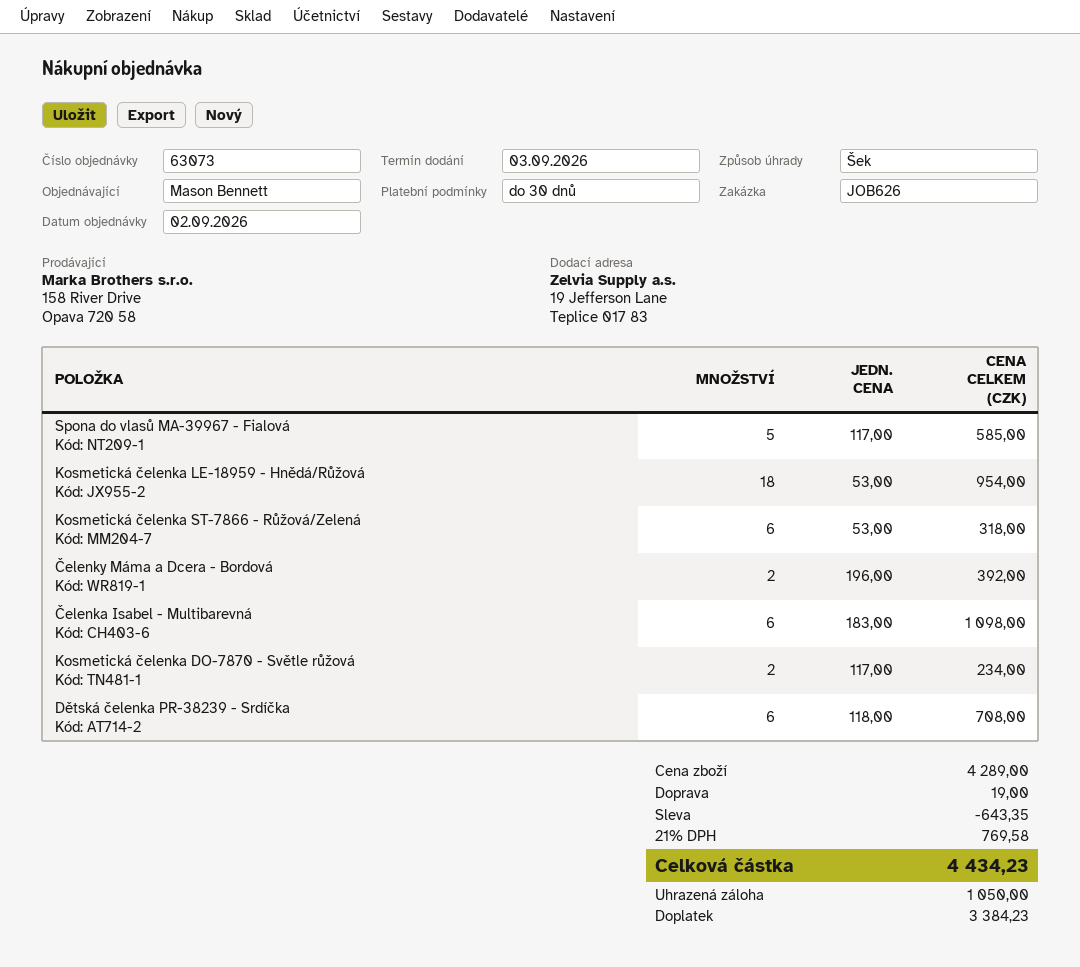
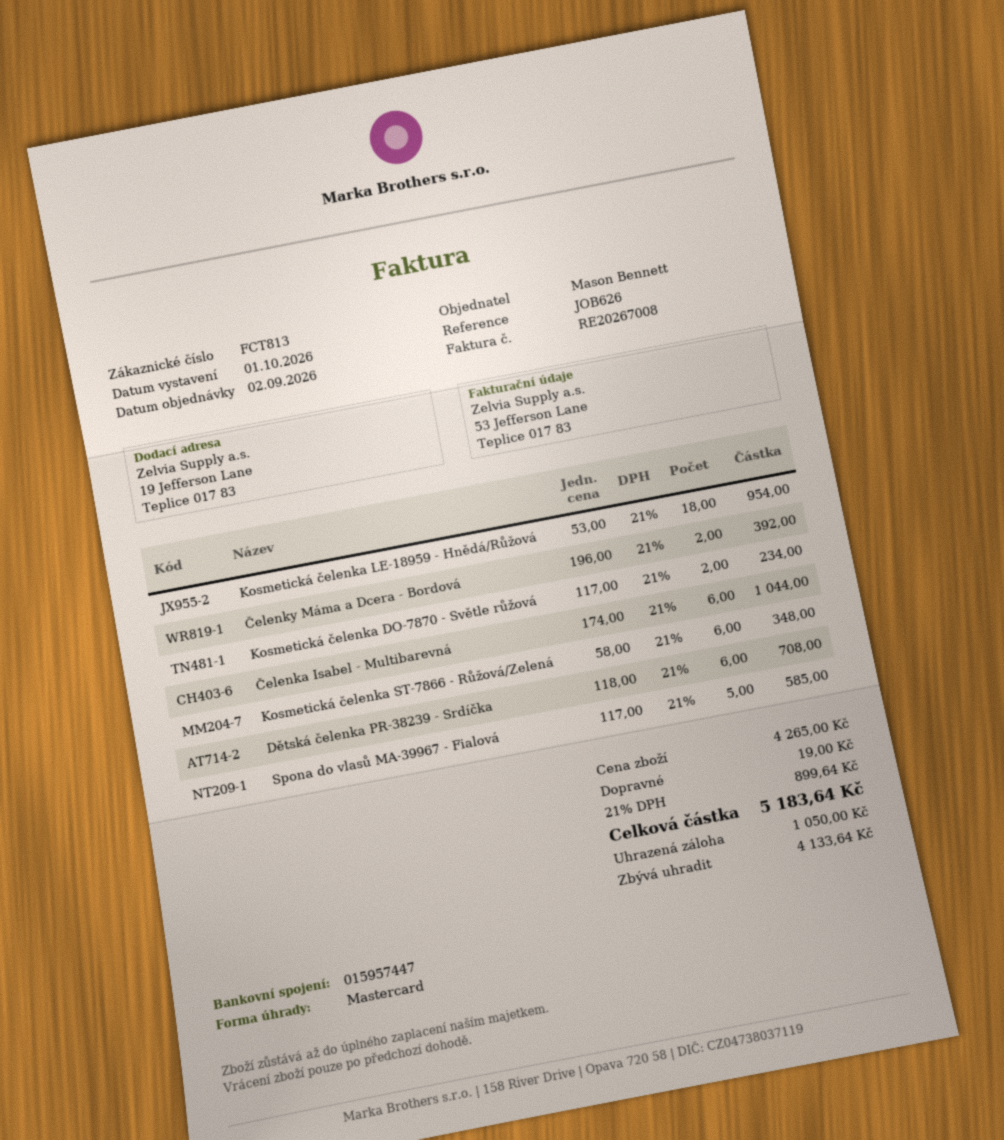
payment method: cheque -> Mastercard
Kosmetická čelenka ST-7866 - Růžová/Zelená: 6 x 53.00 = 318.00 -> 6 x 58.00 = 348.00
Čelenka Isabel - Multibarevná: 6 x 183.00 = 1098.00 -> 6 x 174.00 = 1044.00
subtotal: 4289.00 -> 4265.00
discount: 643.35 -> none
tax: 21% = 769.58 -> 21% = 899.64
total: 4434.23 -> 5183.64
balance: 3384.23 -> 4133.64

